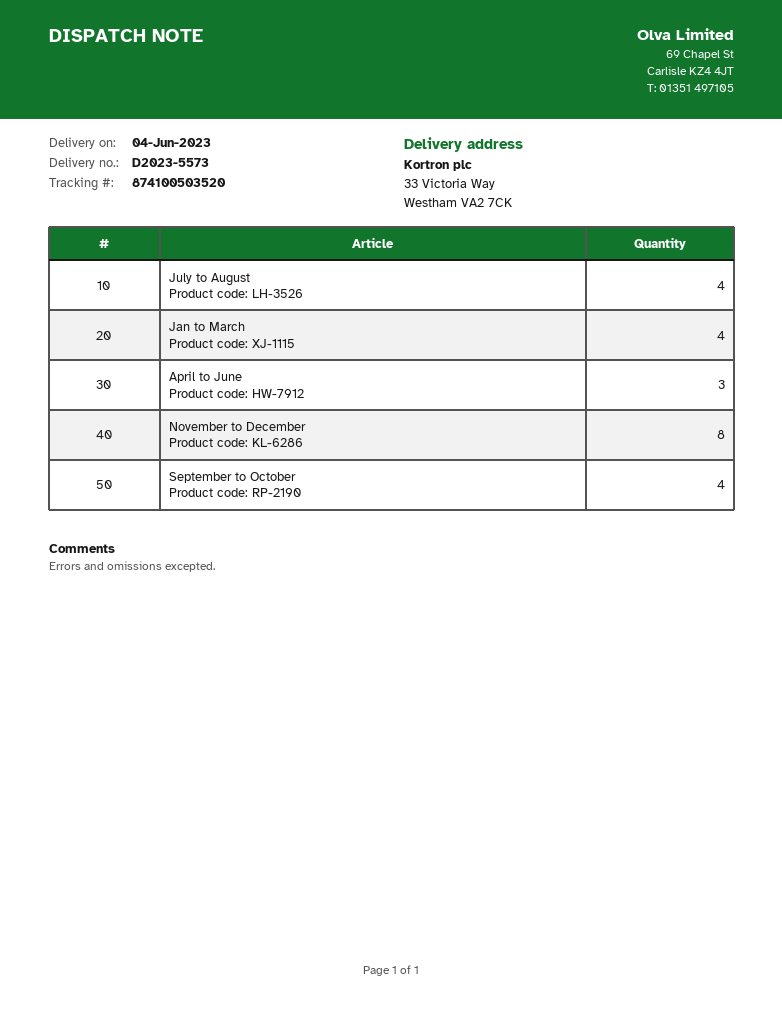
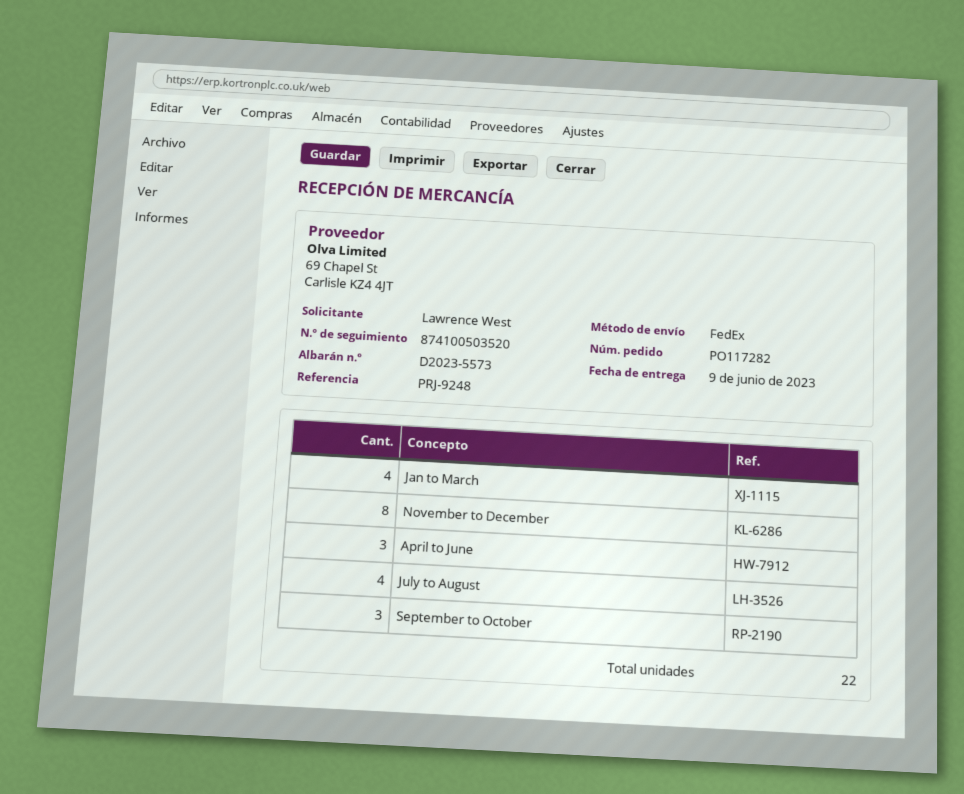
delivery date: 2023-06-04 -> 2023-06-09
September to October: 4 -> 3

